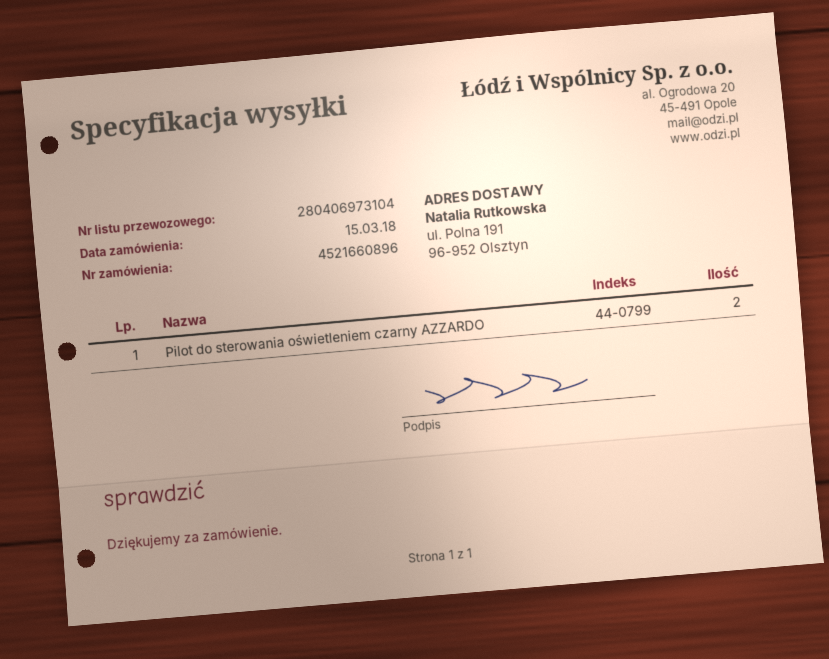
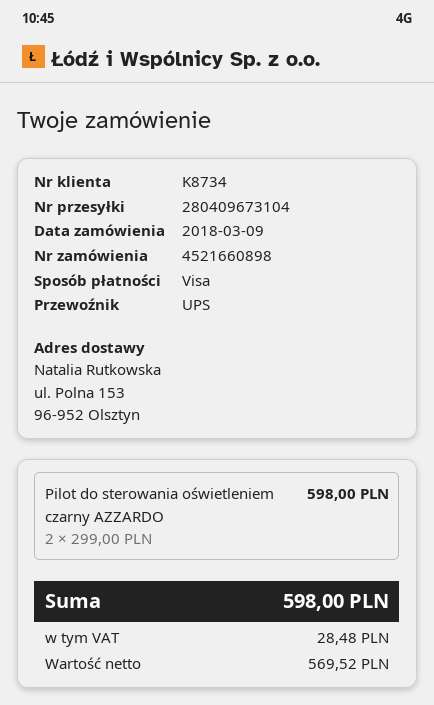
order number: 4521660896 -> 4521660898
order date: 2018-03-15 -> 2018-03-09
tracking number: 280406973104 -> 280409673104
ship to: ul. Polna 191, 96-952 Olsztyn -> ul. Polna 153, 96-952 Olsztyn

